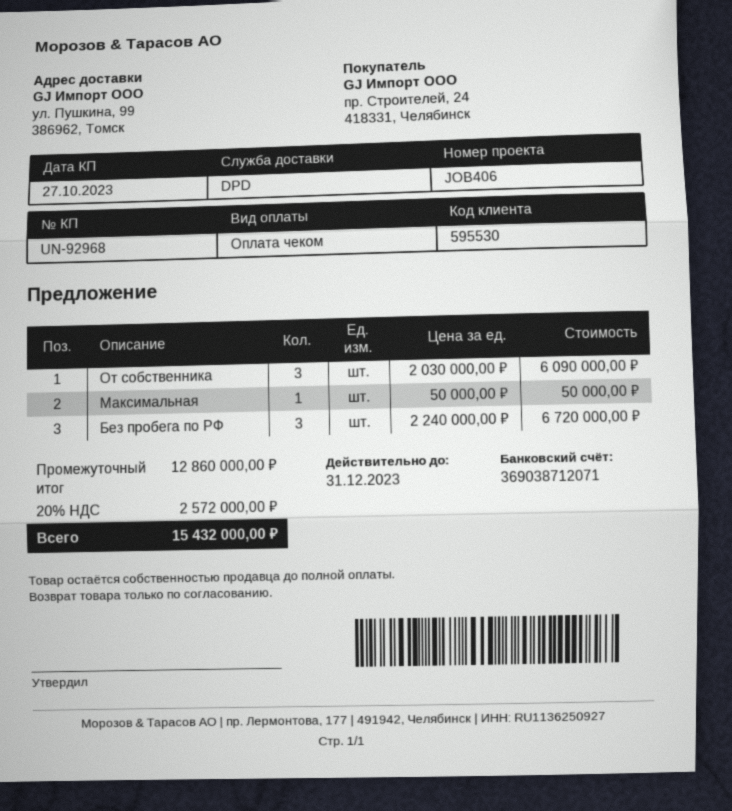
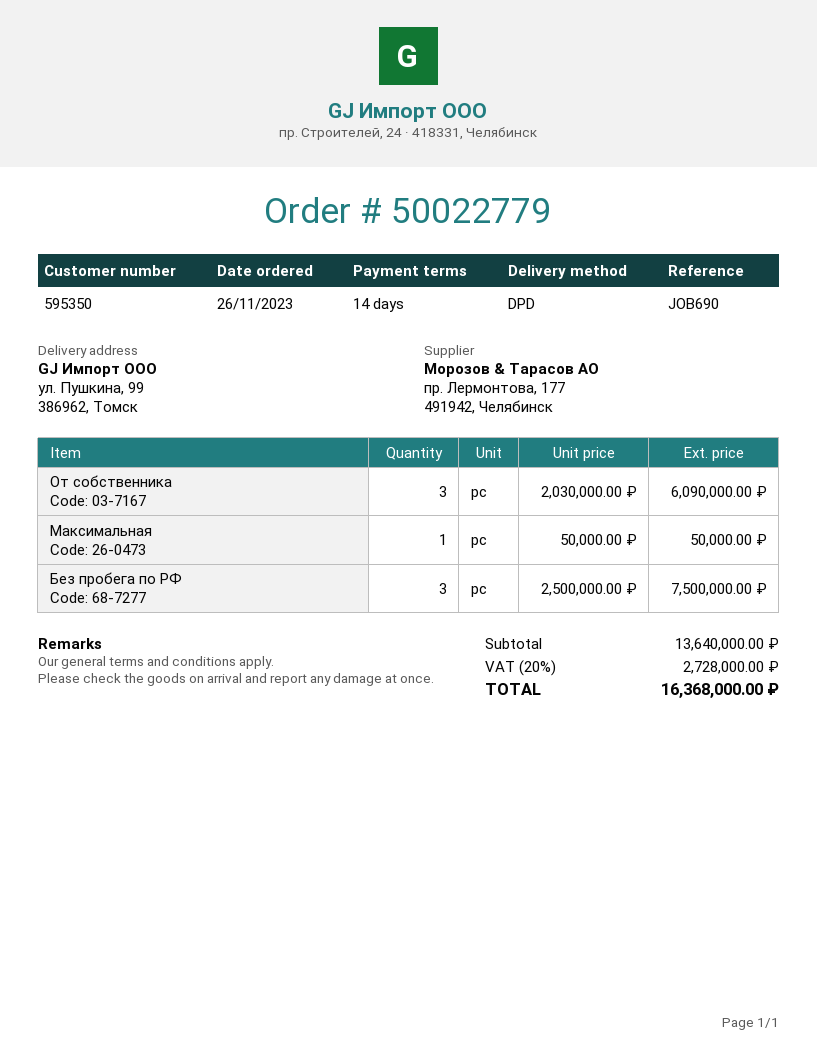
customer number: 595530 -> 595350
reference: JOB406 -> JOB690
Без пробега по РФ: 3 x 2240000.00 = 6720000.00 -> 3 x 2500000.00 = 7500000.00
subtotal: 12860000.00 -> 13640000.00
tax: 20% = 2572000.00 -> 20% = 2728000.00
total: 15432000.00 -> 16368000.00

